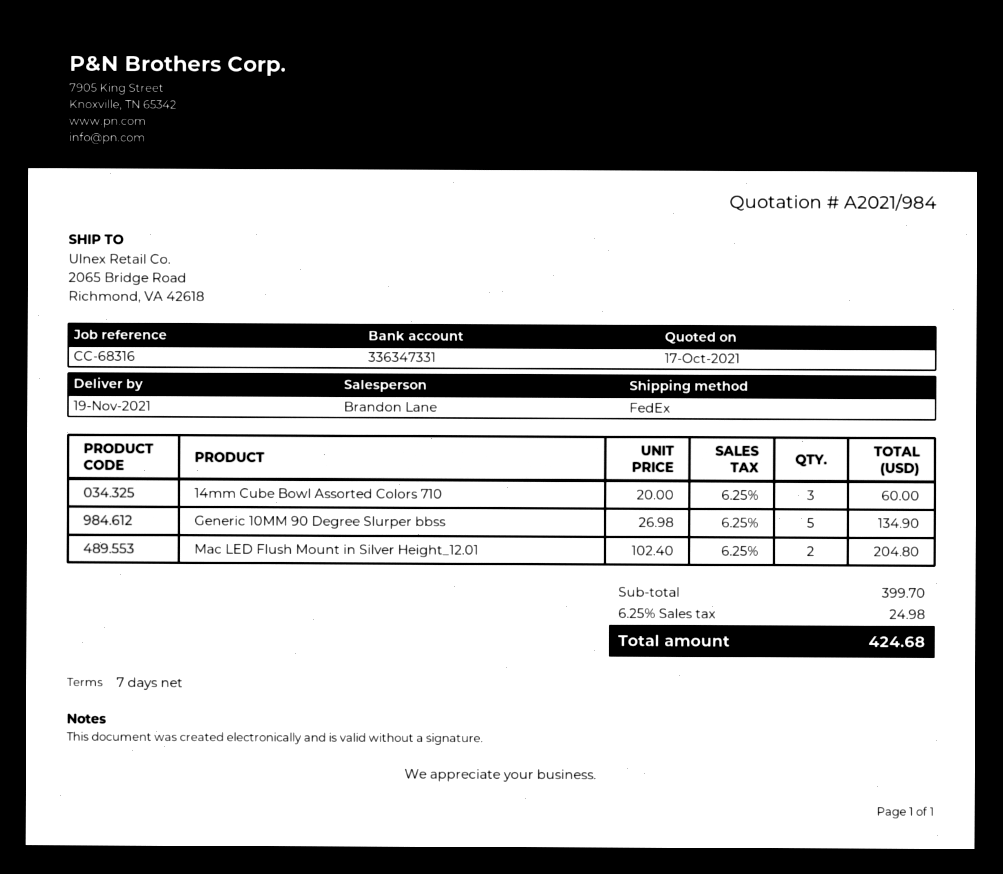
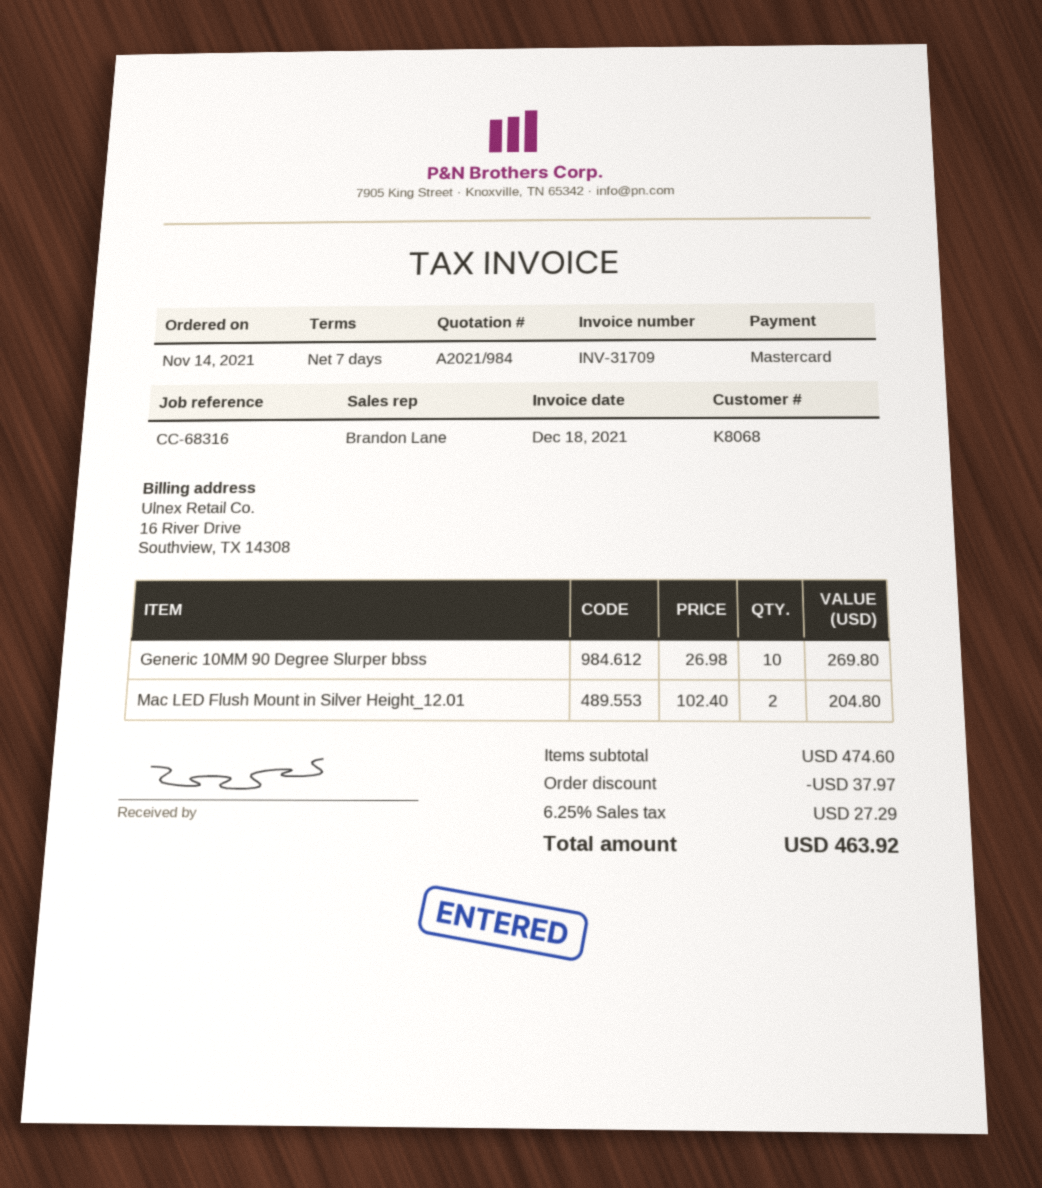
14mm Cube Bowl Assorted Colors 710: 3 x 20.00 = 60.00 -> none
Generic 10MM 90 Degree Slurper bbss: 5 x 26.98 = 134.90 -> 10 x 26.98 = 269.80
subtotal: 399.70 -> 474.60
discount: none -> 37.97
tax: 6.25% = 24.98 -> 6.25% = 27.29
total: 424.68 -> 463.92

